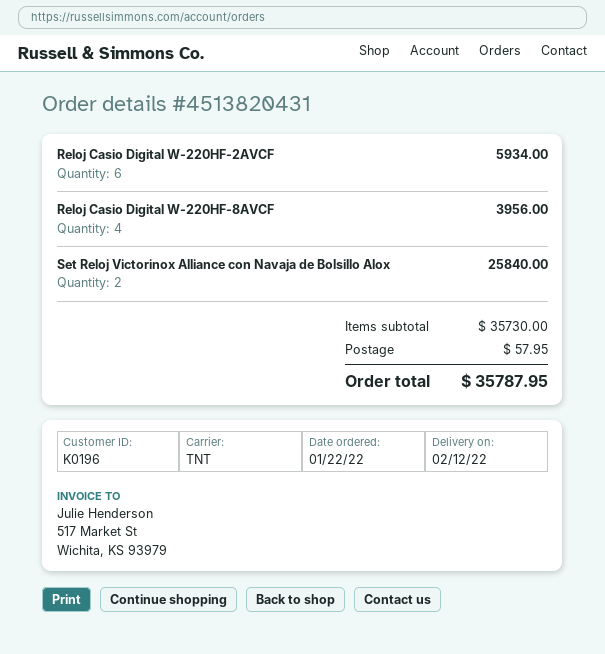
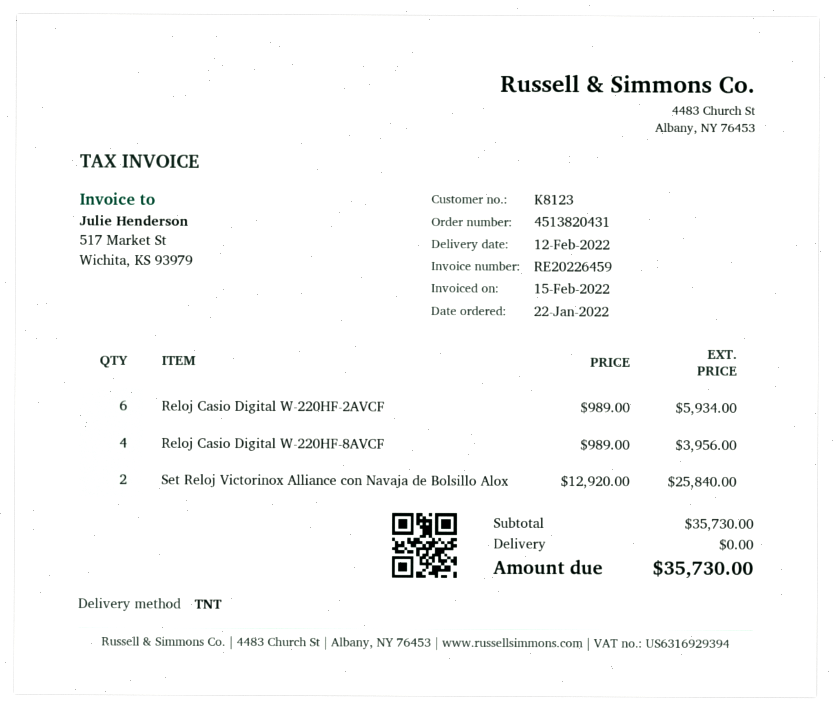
customer number: K0196 -> K8123
shipping: 57.95 -> 0.00
total: 35787.95 -> 35730.00

